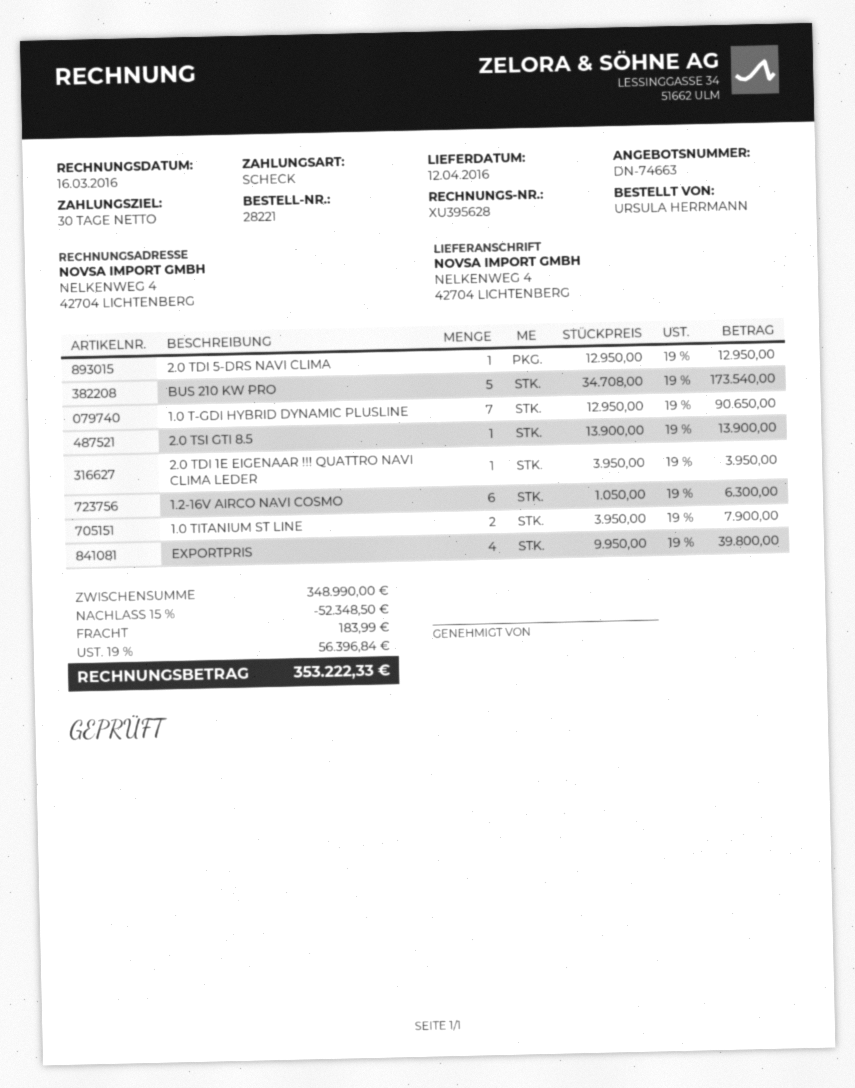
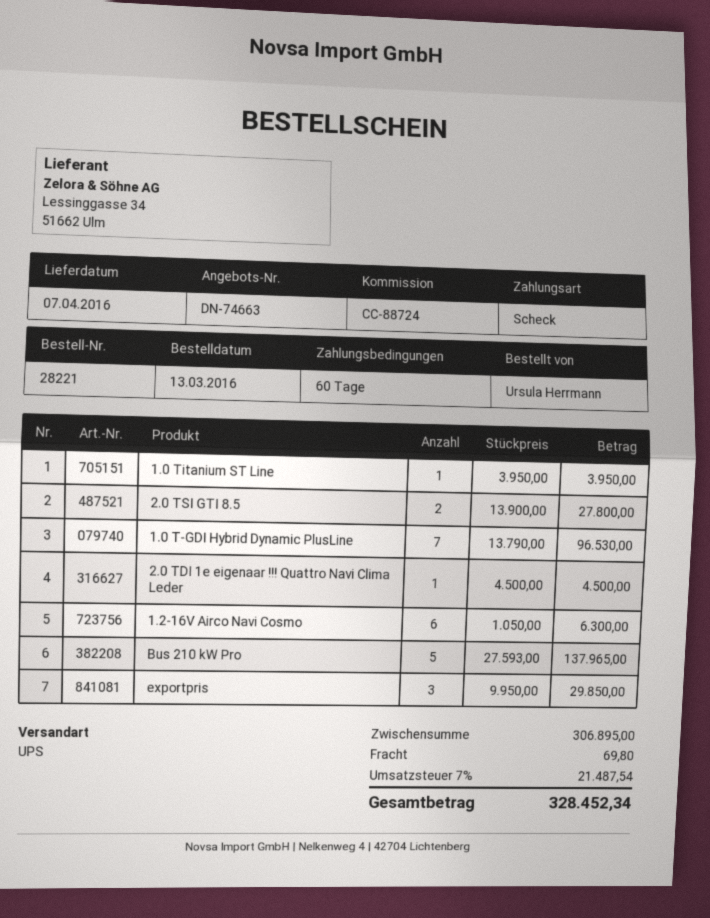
delivery date: 2016-04-12 -> 2016-04-07
payment terms: 30 days -> 60 days
2.0 TDI 5-DRS NAVI CLIMA: 1 x 12950.00 = 12950.00 -> none
BUS 210 KW PRO: 5 x 34708.00 = 173540.00 -> 5 x 27593.00 = 137965.00
1.0 T-GDI HYBRID DYNAMIC PLUSLINE: 7 x 12950.00 = 90650.00 -> 7 x 13790.00 = 96530.00
2.0 TSI GTI 8.5: 1 x 13900.00 = 13900.00 -> 2 x 13900.00 = 27800.00
2.0 TDI 1E EIGENAAR !!! QUATTRO NAVI CLIMA LEDER: 1 x 3950.00 = 3950.00 -> 1 x 4500.00 = 4500.00
1.0 TITANIUM ST LINE: 2 x 3950.00 = 7900.00 -> 1 x 3950.00 = 3950.00
EXPORTPRIS: 4 x 9950.00 = 39800.00 -> 3 x 9950.00 = 29850.00
subtotal: 348990.00 -> 306895.00
discount: 15% = 52348.50 -> none
shipping: 183.99 -> 69.80
tax: 19% = 56396.84 -> 7% = 21487.54
total: 353222.33 -> 328452.34

